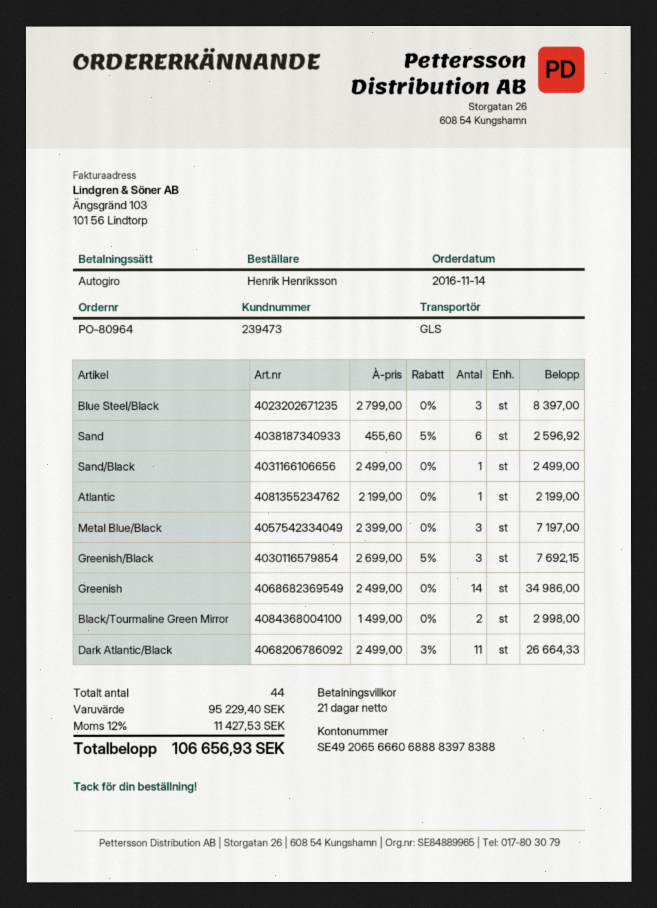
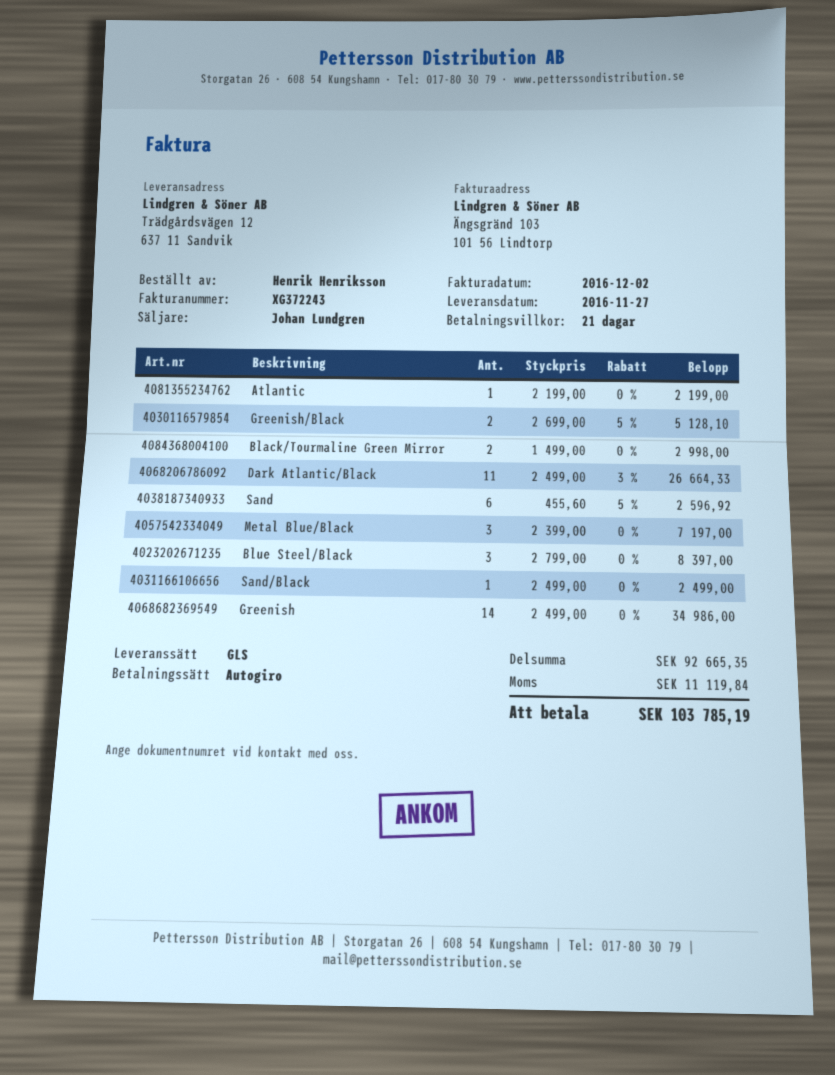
Greenish/Black: 3 x 2699.00 - 5% = 7692.15 -> 2 x 2699.00 - 5% = 5128.10
subtotal: 95229.40 -> 92665.35
tax: 11427.53 -> 11119.84
total: 106656.93 -> 103785.19

